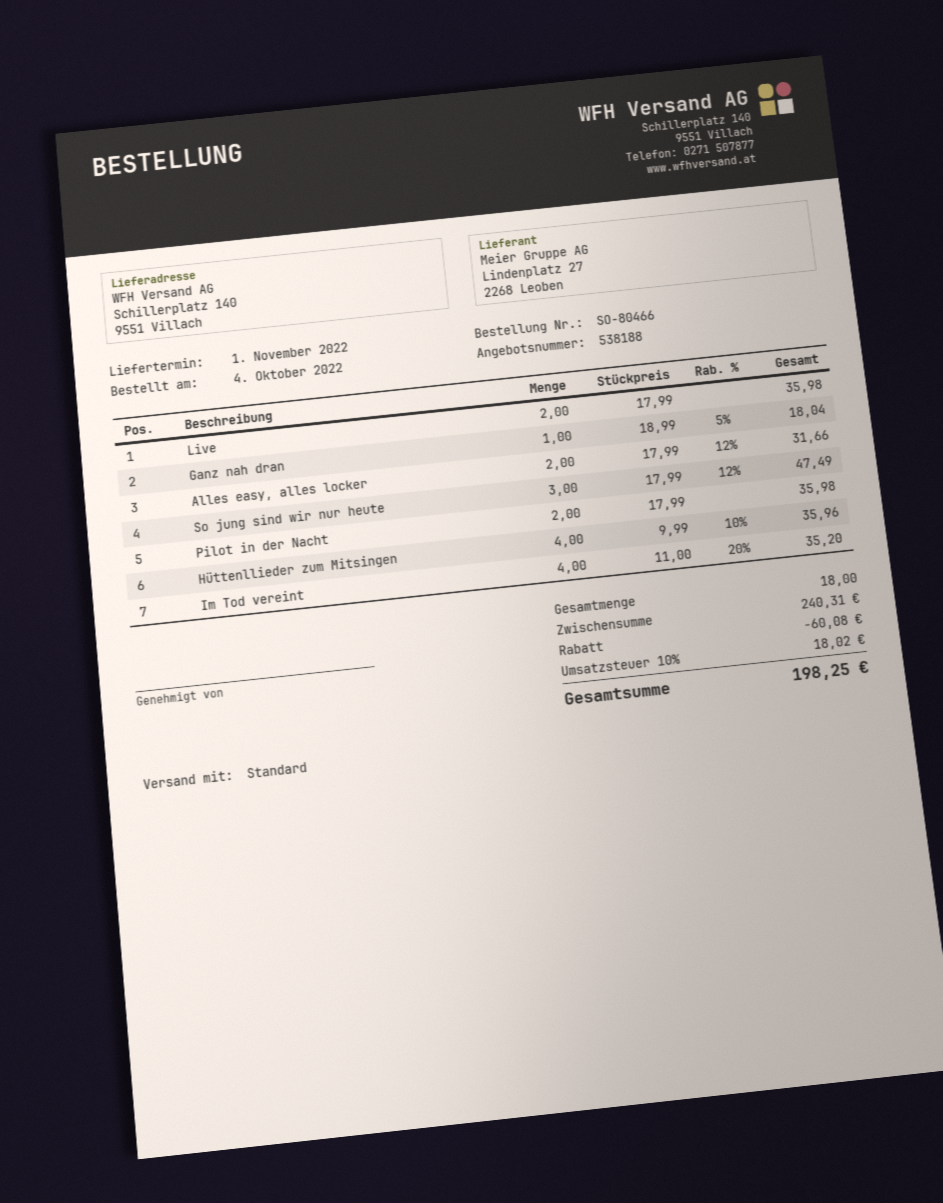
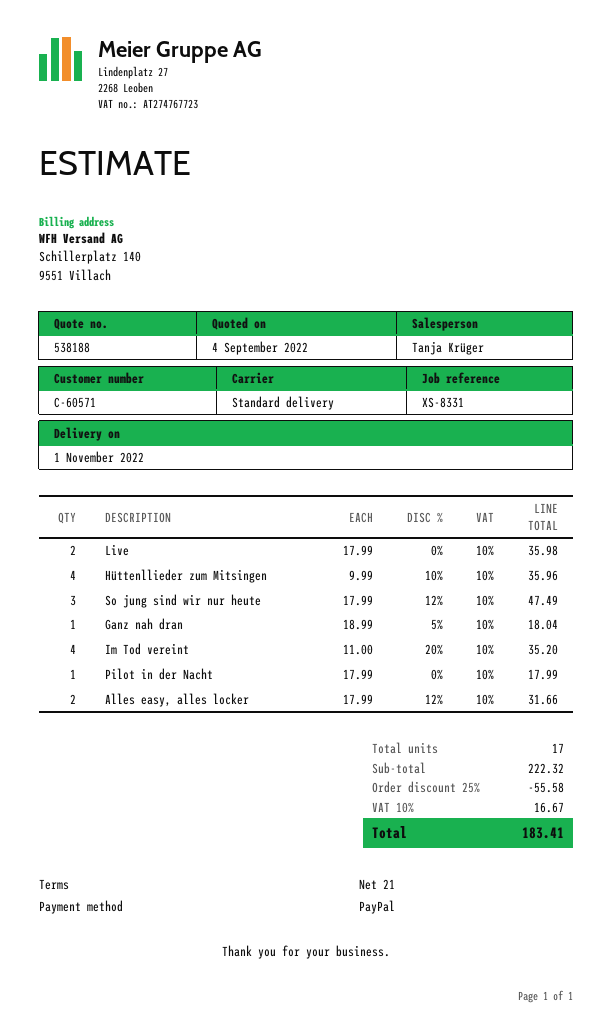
Pilot in der Nacht: 2 x 17.99 = 35.98 -> 1 x 17.99 = 17.99
total quantity: 18 -> 17
subtotal: 240.31 -> 222.32
discount: 60.08 -> 55.58
tax: 10% = 18.02 -> 10% = 16.67
total: 198.25 -> 183.41

